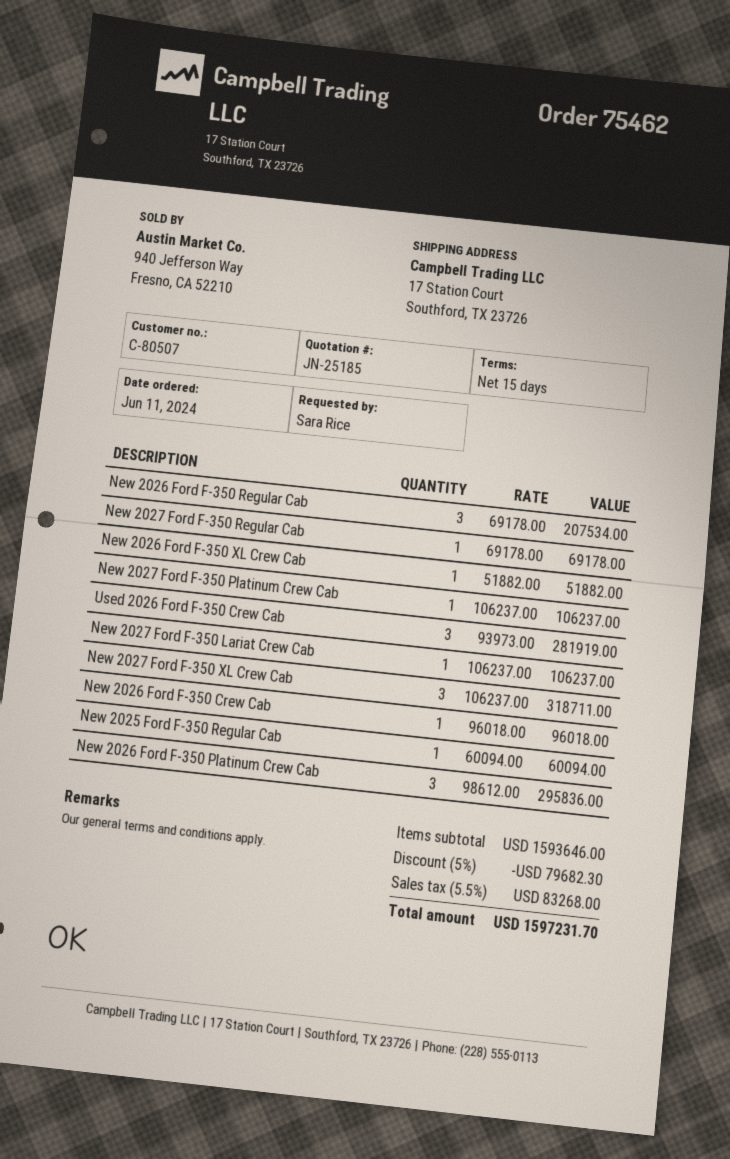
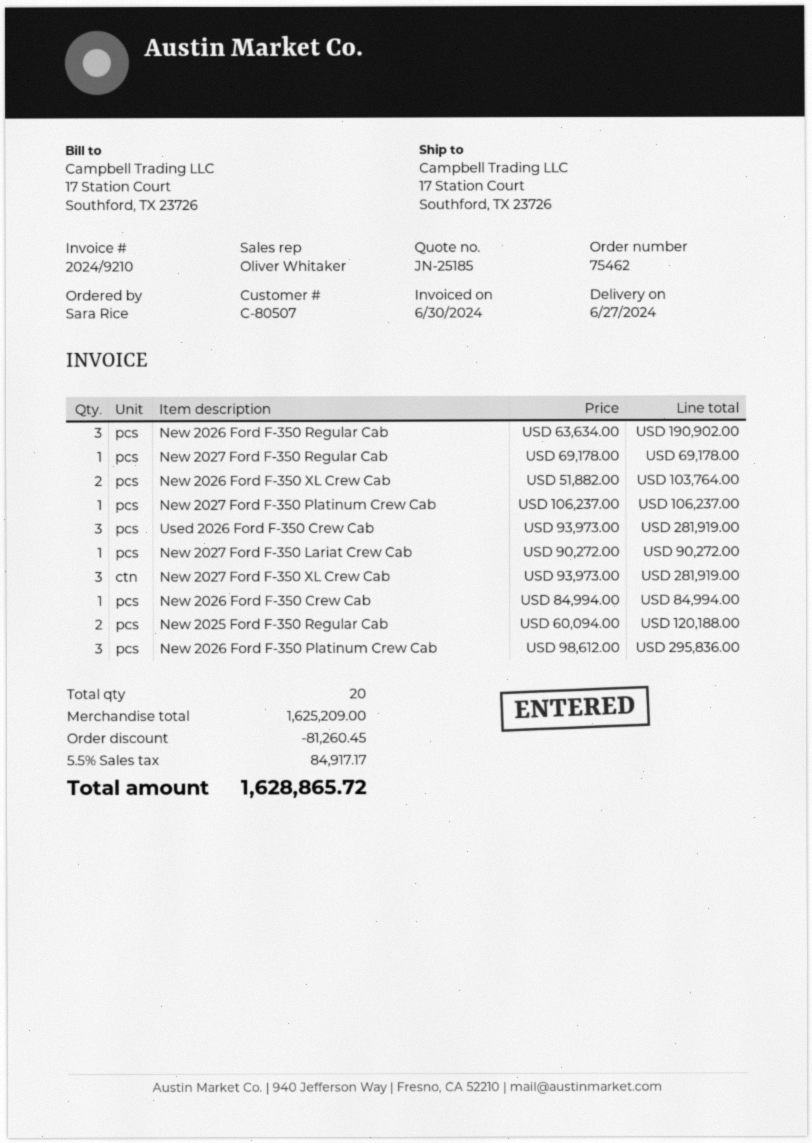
New 2026 Ford F-350 Regular Cab: 3 x 69178.00 = 207534.00 -> 3 x 63634.00 = 190902.00
New 2026 Ford F-350 XL Crew Cab: 1 x 51882.00 = 51882.00 -> 2 x 51882.00 = 103764.00
New 2027 Ford F-350 Lariat Crew Cab: 1 x 106237.00 = 106237.00 -> 1 x 90272.00 = 90272.00
New 2027 Ford F-350 XL Crew Cab: 3 x 106237.00 = 318711.00 -> 3 x 93973.00 = 281919.00
New 2026 Ford F-350 Crew Cab: 1 x 96018.00 = 96018.00 -> 1 x 84994.00 = 84994.00
New 2025 Ford F-350 Regular Cab: 1 x 60094.00 = 60094.00 -> 2 x 60094.00 = 120188.00
subtotal: 1593646.00 -> 1625209.00
discount: 79682.30 -> 81260.45
tax: 5.5% = 83268.00 -> 5.5% = 84917.17
total: 1597231.70 -> 1628865.72

